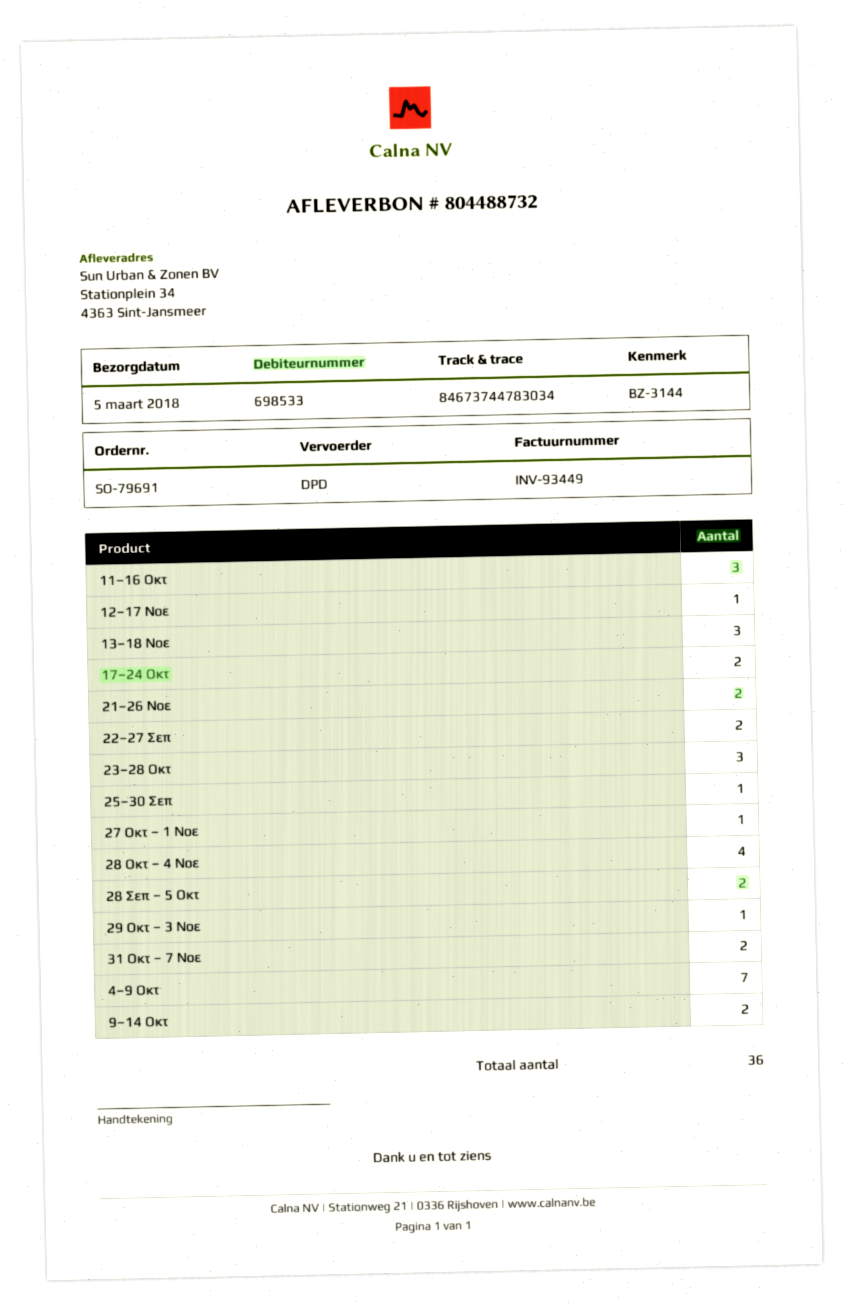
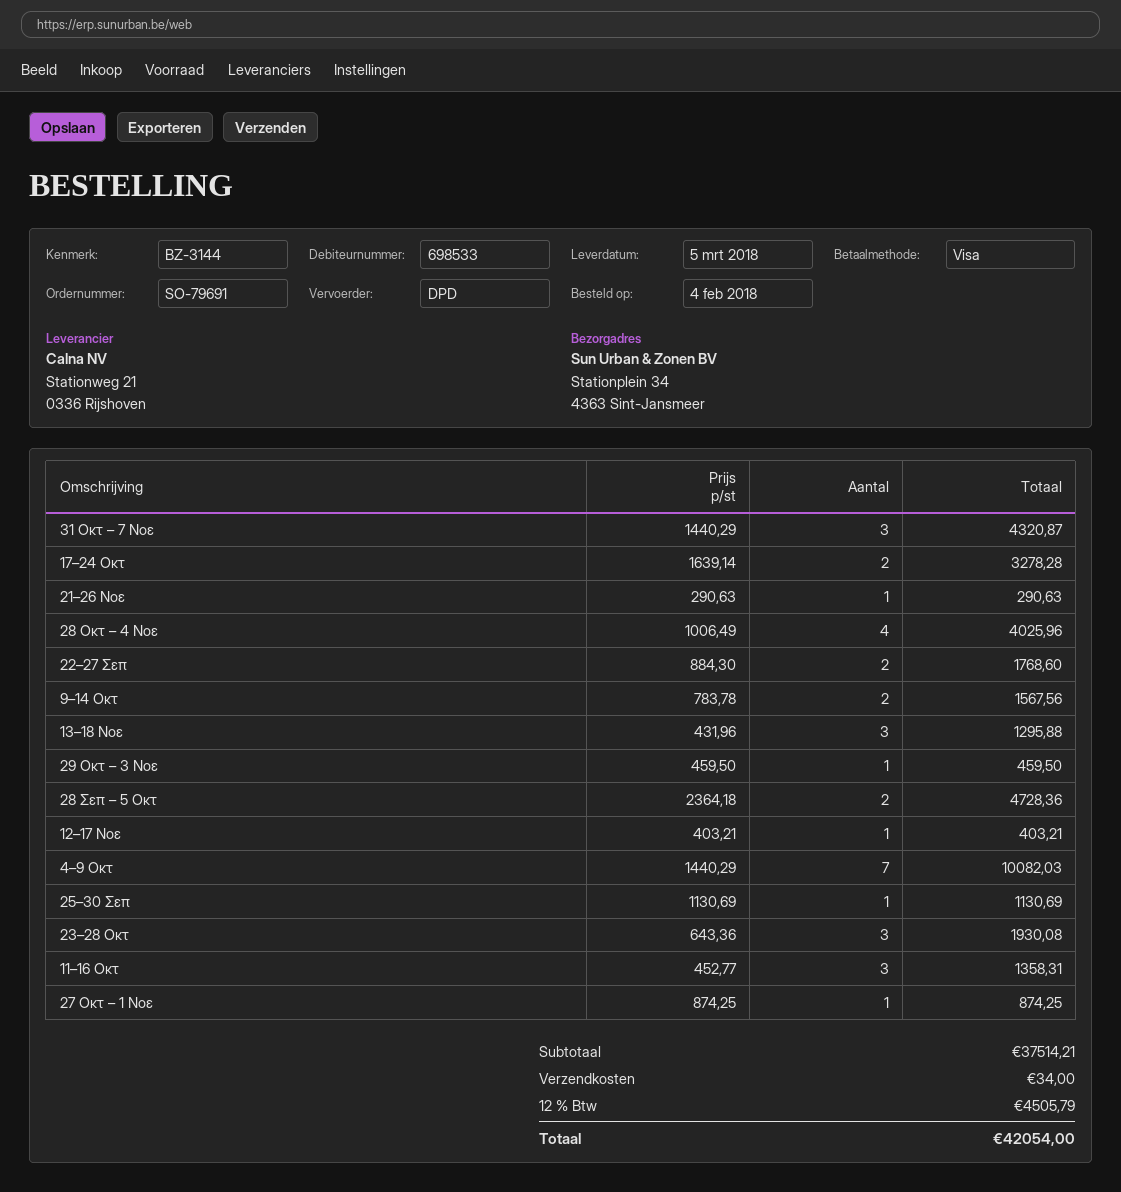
21–26 Νοε: 2 -> 1
31 Οκτ – 7 Νοε: 2 -> 3

